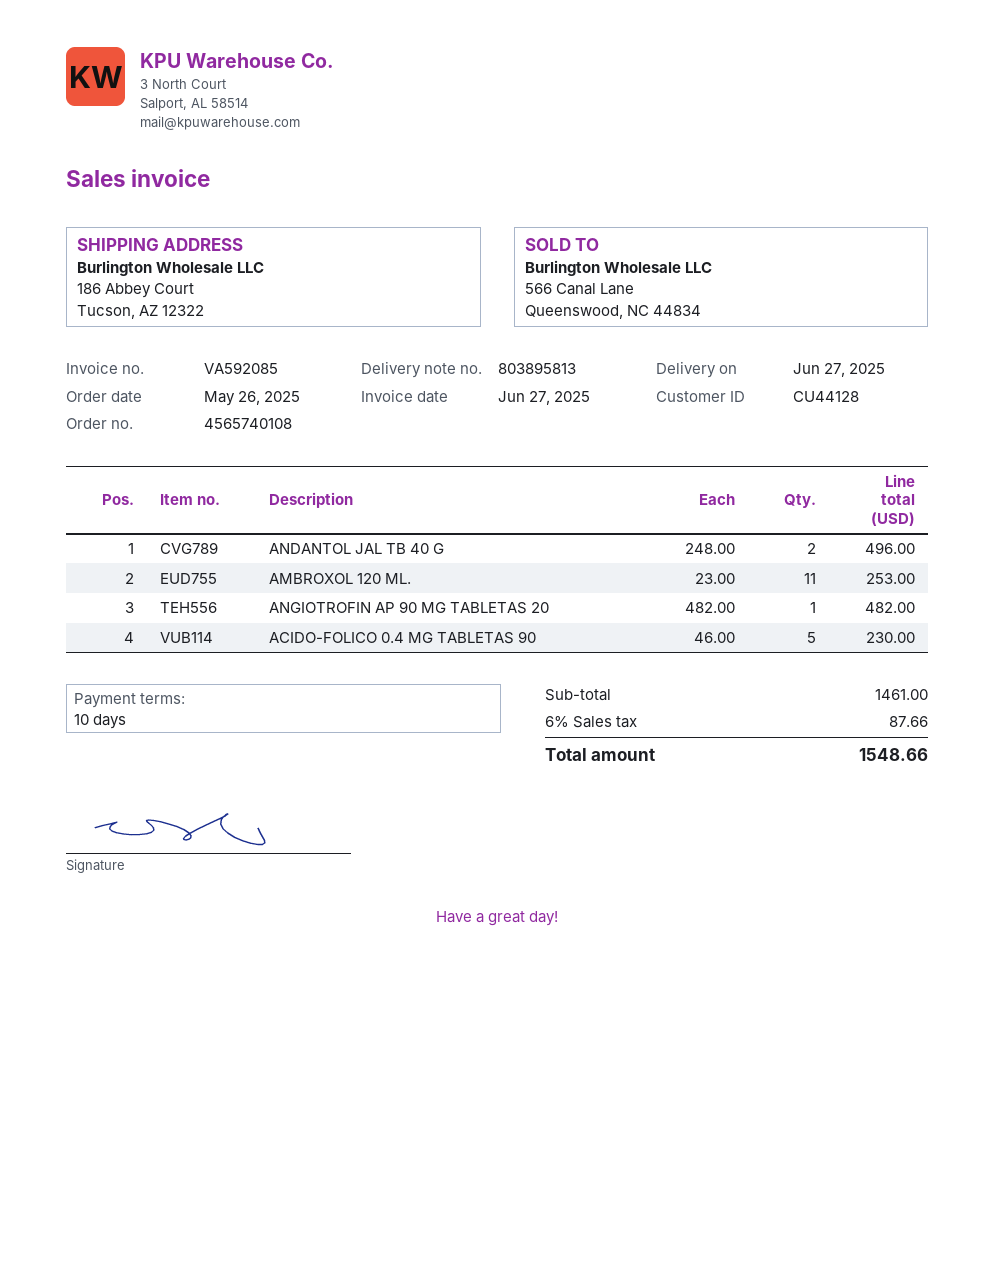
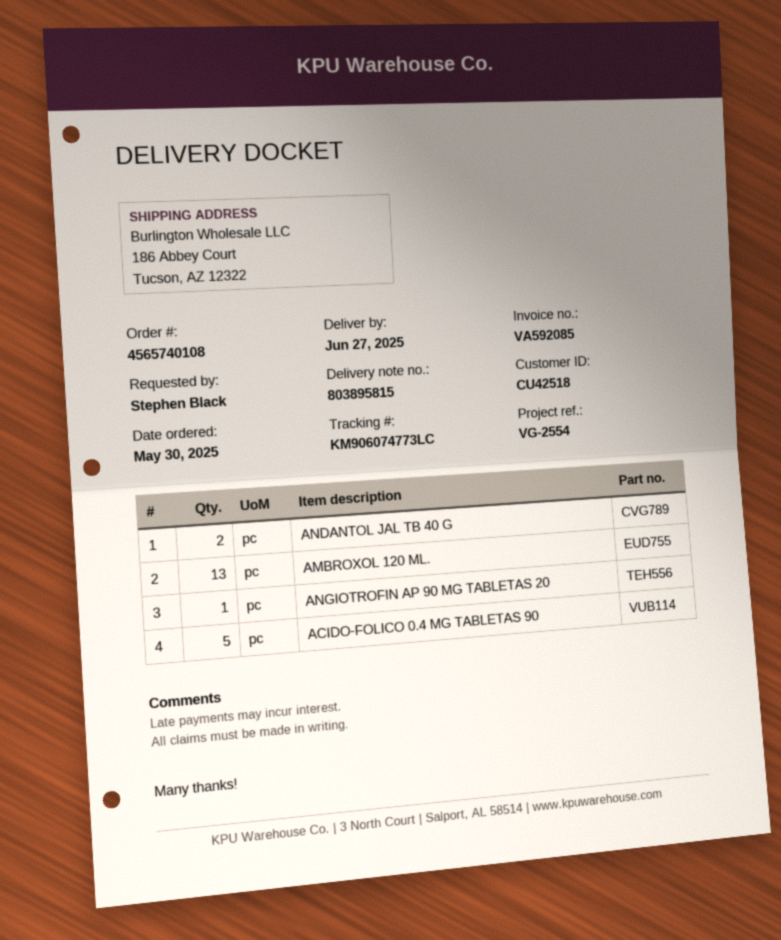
order date: 2025-05-26 -> 2025-05-30
delivery note number: 803895813 -> 803895815
customer number: CU44128 -> CU42518
AMBROXOL 120 ML.: 11 -> 13

